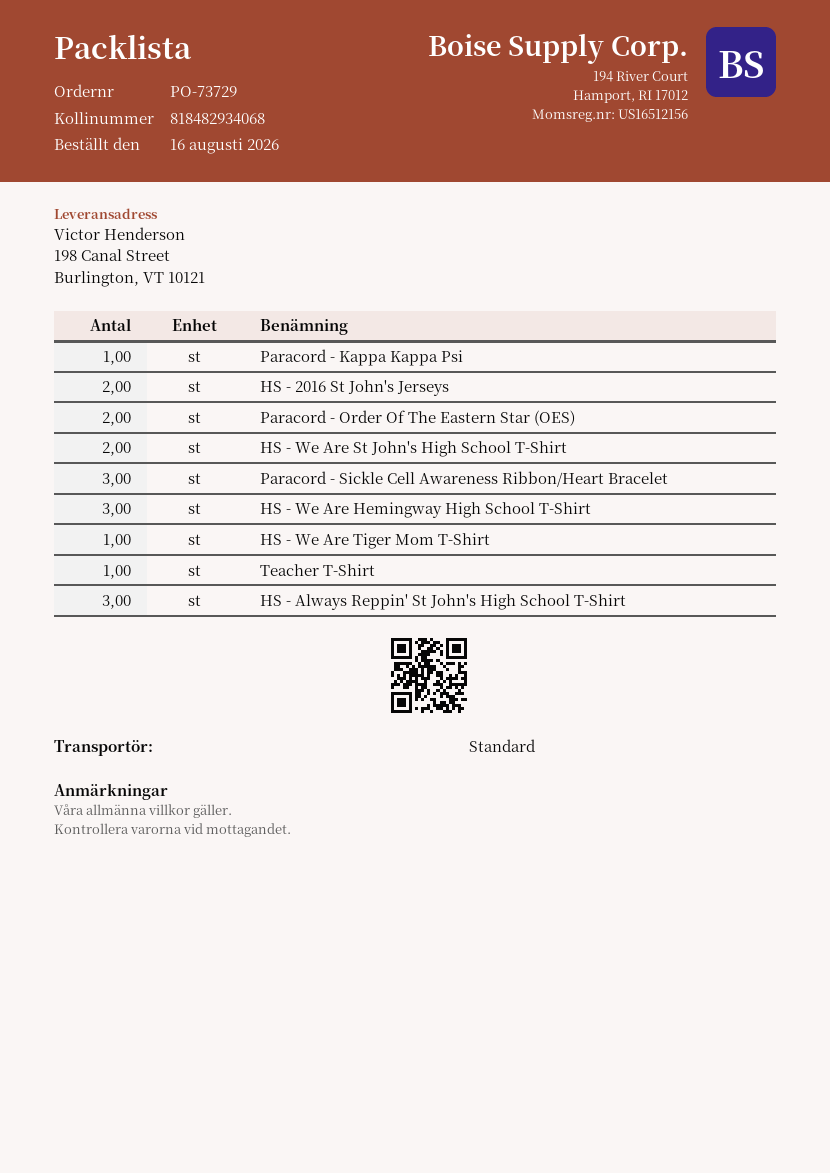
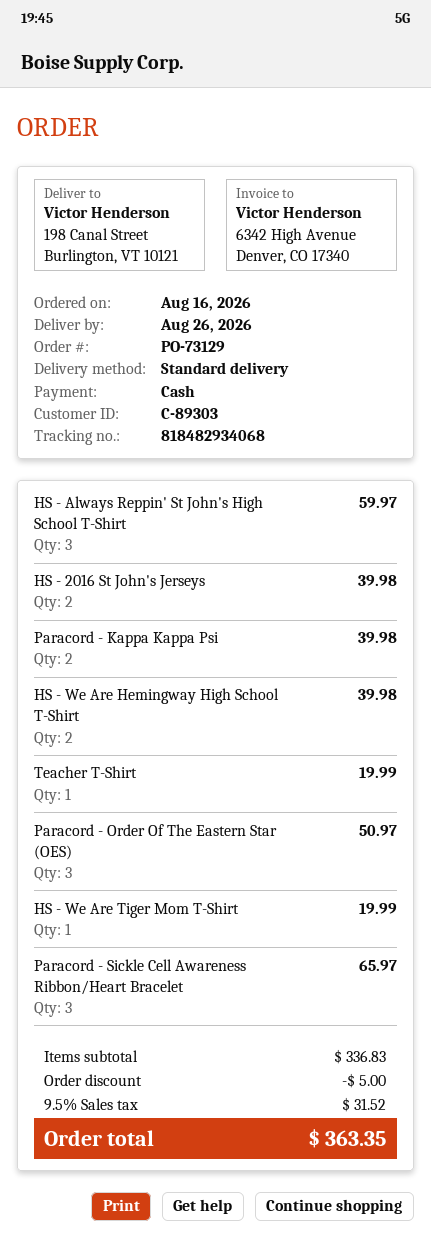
order number: PO-73729 -> PO-73129
Paracord - Kappa Kappa Psi: 1 -> 2
Paracord - Order Of The Eastern Star (OES): 2 -> 3
HS - We Are St John's High School T-Shirt: 2 -> none
HS - We Are Hemingway High School T-Shirt: 3 -> 2

